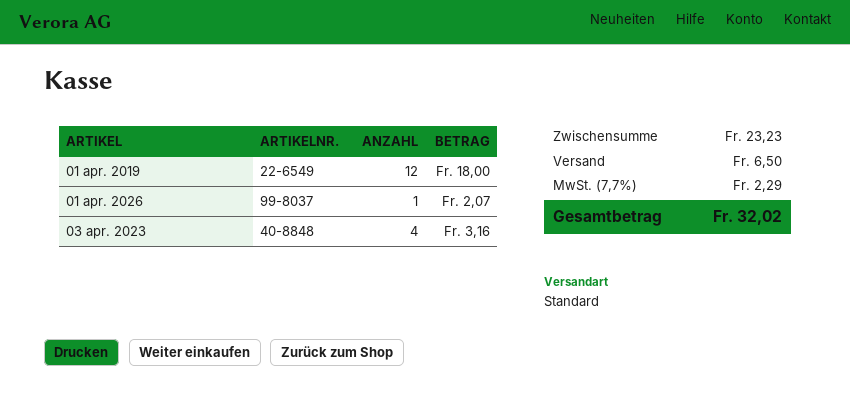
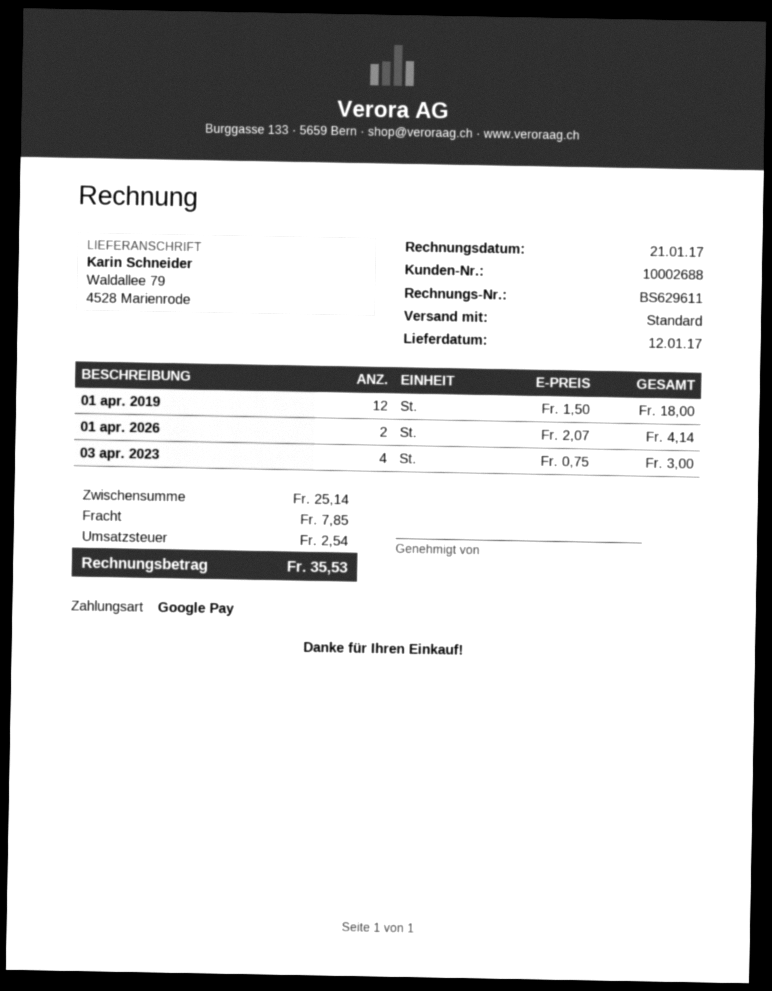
01 apr. 2026: 1 for 2.07 -> 2 for 4.14
03 apr. 2023: 4 for 3.16 -> 4 for 3.00
subtotal: 23.23 -> 25.14
shipping: 6.50 -> 7.85
tax: 2.29 -> 2.54
total: 32.02 -> 35.53

